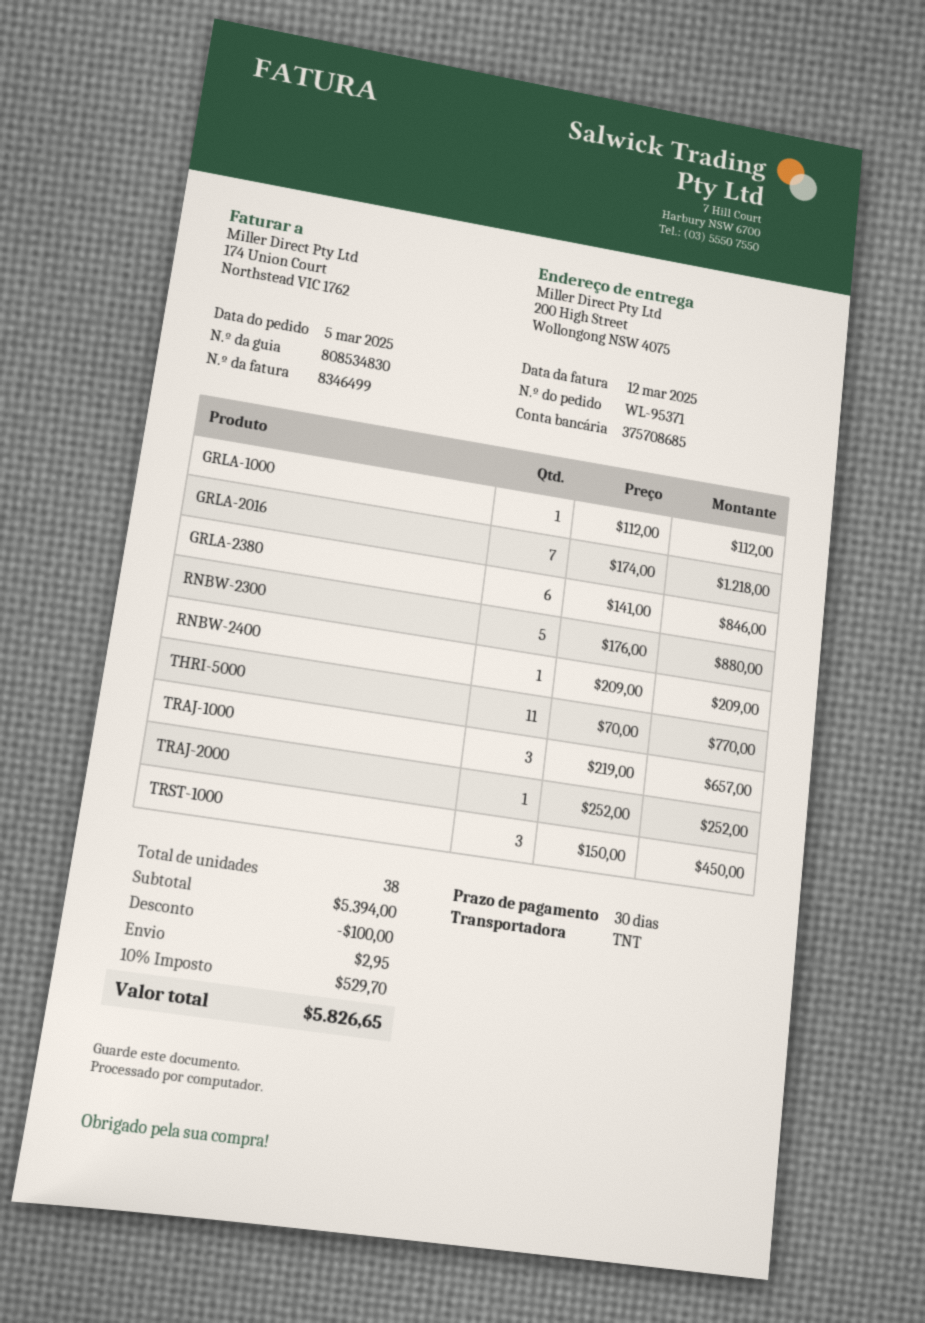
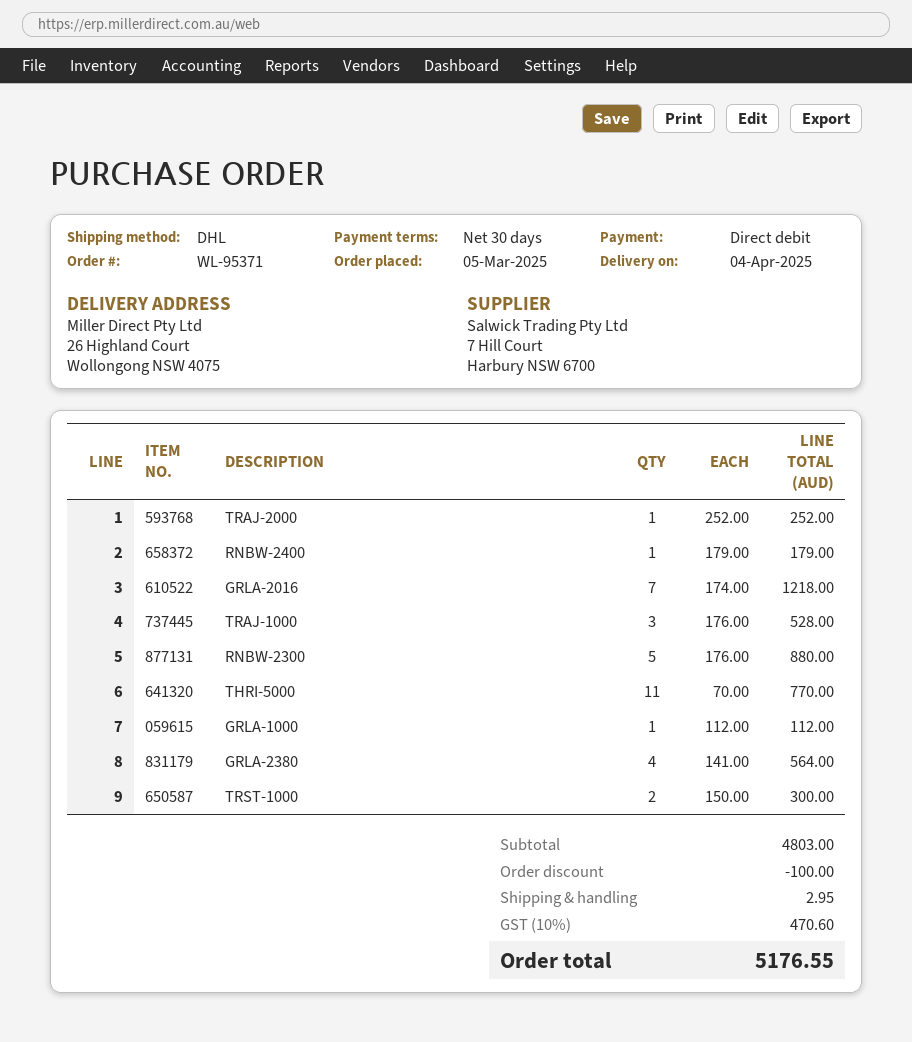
shipping method: TNT -> DHL
ship to: 200 High Street, Wollongong NSW 4075 -> 26 Highland Court, Wollongong NSW 4075
GRLA-2380: 6 x 141.00 = 846.00 -> 4 x 141.00 = 564.00
RNBW-2400: 1 x 209.00 = 209.00 -> 1 x 179.00 = 179.00
TRAJ-1000: 3 x 219.00 = 657.00 -> 3 x 176.00 = 528.00
TRST-1000: 3 x 150.00 = 450.00 -> 2 x 150.00 = 300.00
subtotal: 5394.00 -> 4803.00
tax: 10% = 529.70 -> 10% = 470.60
total: 5826.65 -> 5176.55

